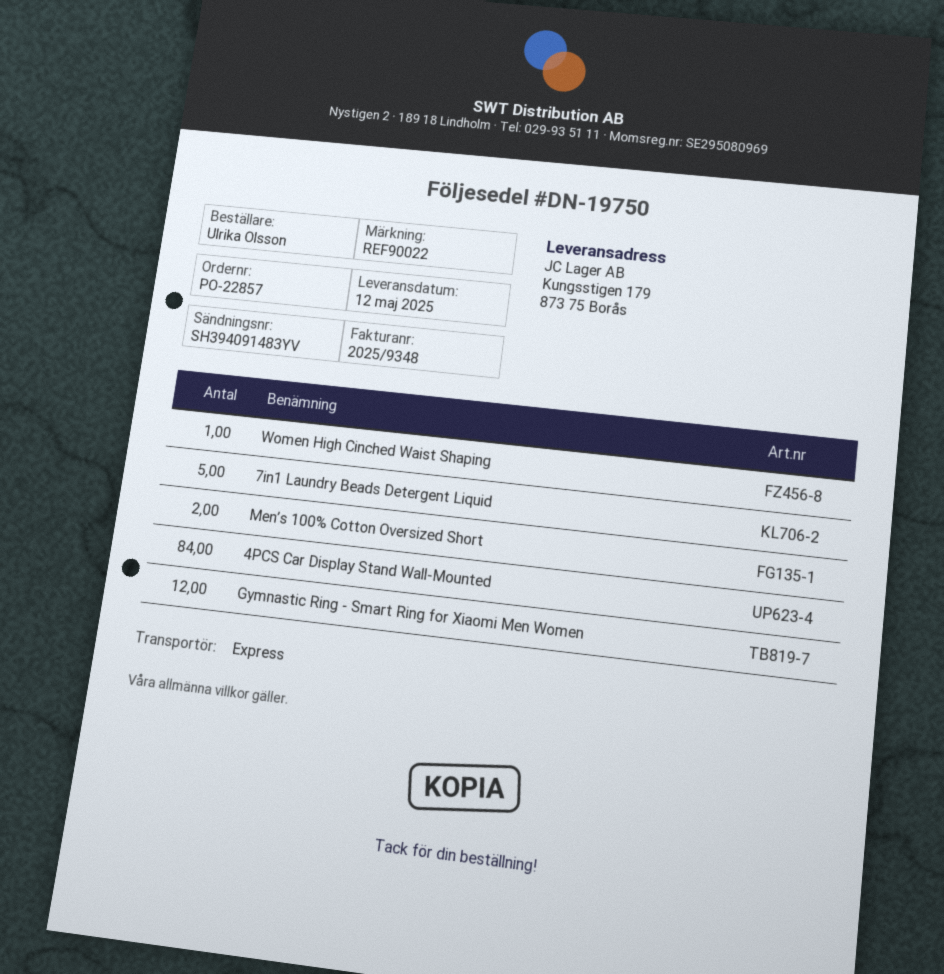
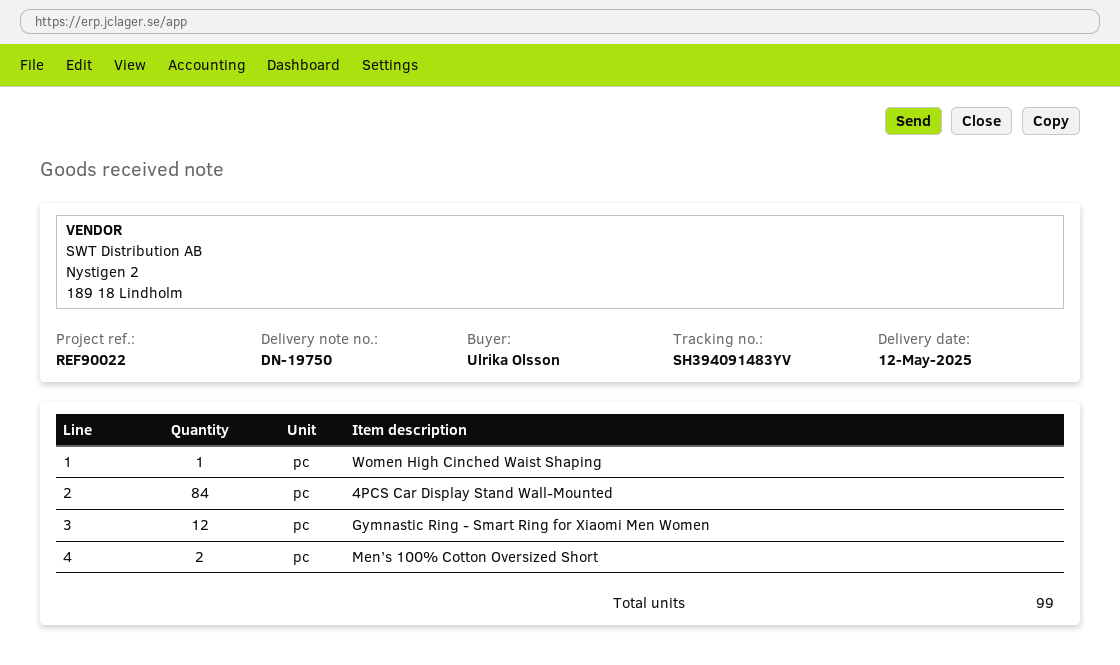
7in1 Laundry Beads Detergent Liquid: 5 -> none

